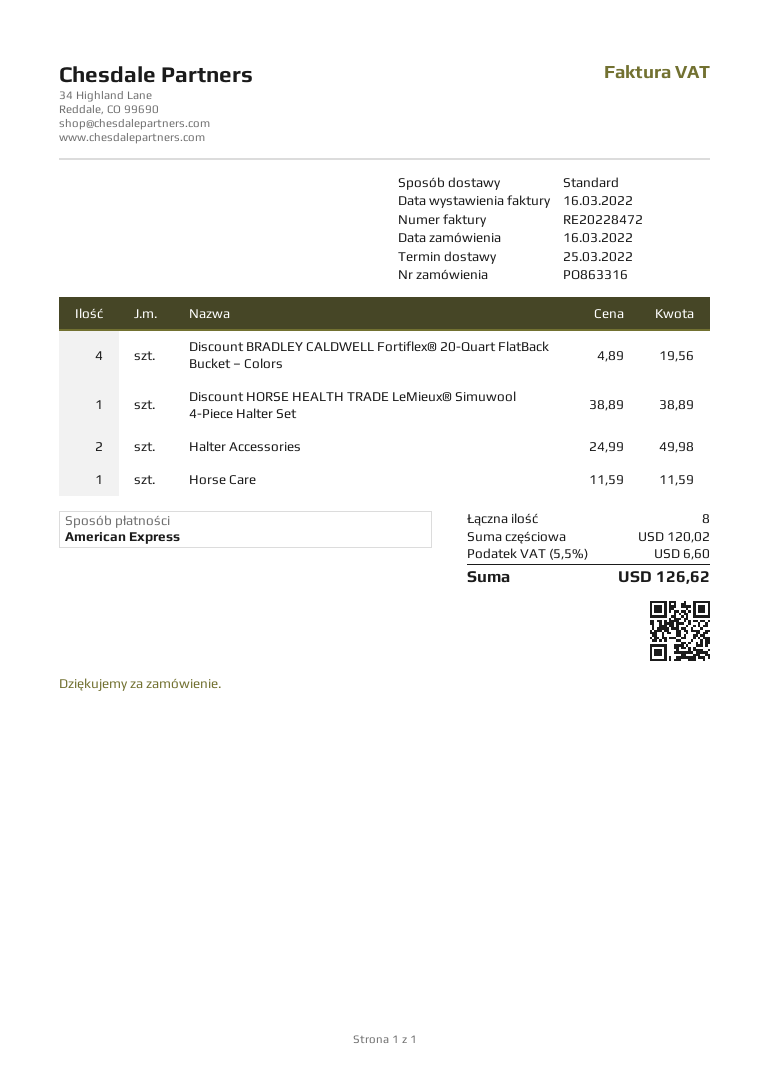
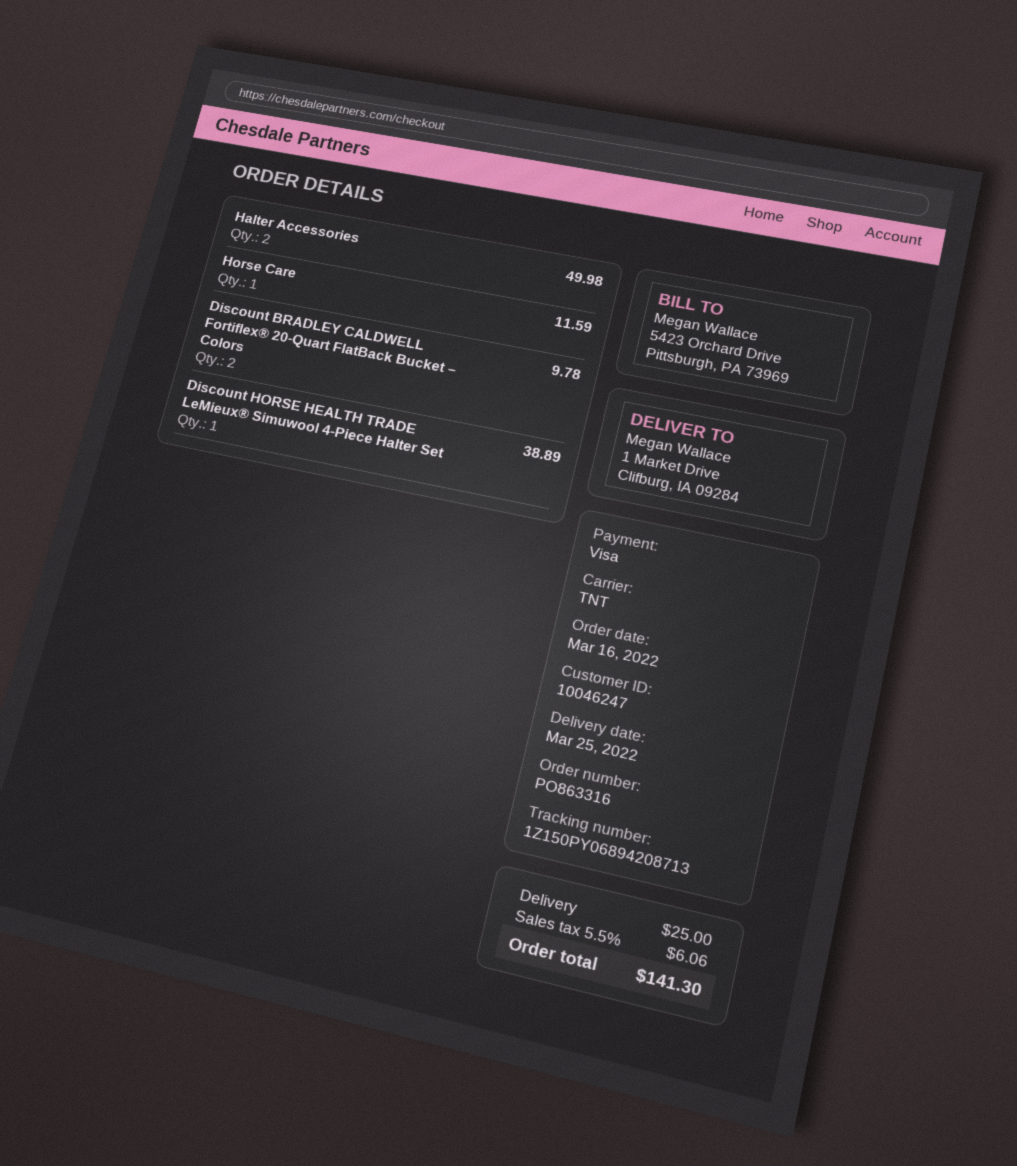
payment method: American Express -> Visa
shipping method: standard -> TNT
Discount BRADLEY CALDWELL Fortiflex® 20-Quart FlatBack Bucket – Colors: 4 for 19.56 -> 2 for 9.78
shipping: none -> 25.00
tax: 5.5% = 6.60 -> 5.5% = 6.06
total: 126.62 -> 141.30

